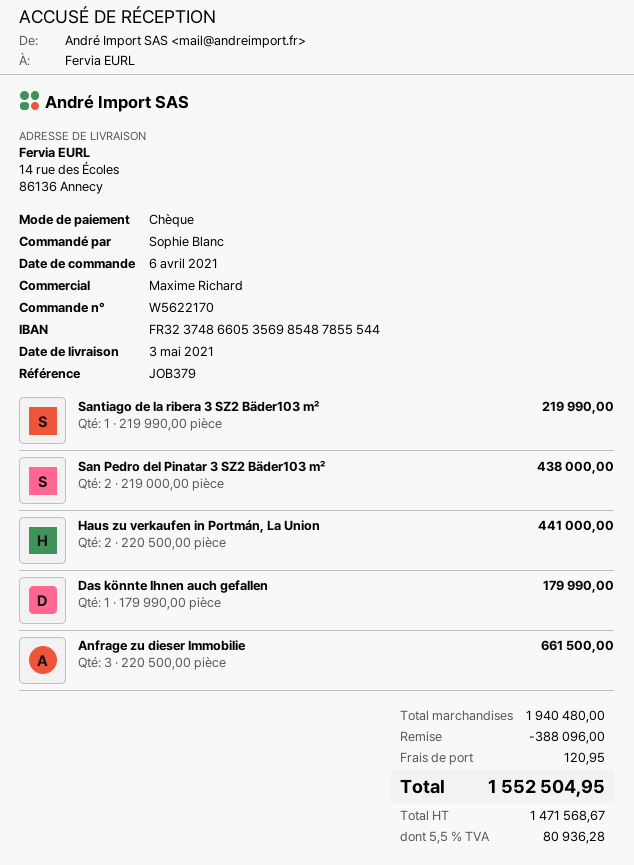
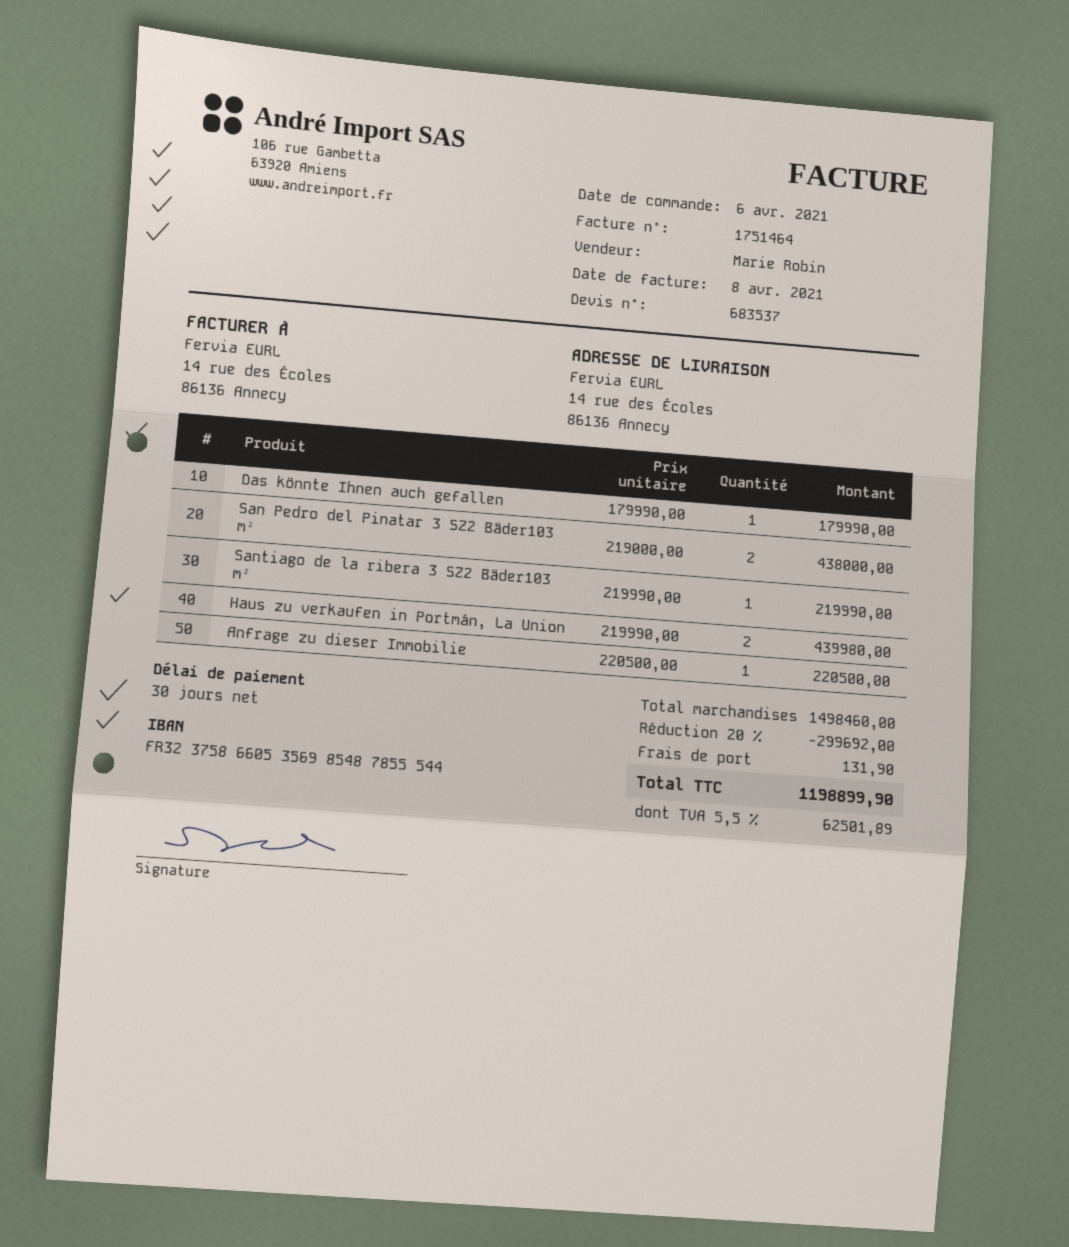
sales rep: Maxime Richard -> Marie Robin
bank account: FR3237486605356985487855544 -> FR3237586605356985487855544
Haus zu verkaufen in Portmán, La Union: 2 x 220500.00 = 441000.00 -> 2 x 219990.00 = 439980.00
Anfrage zu dieser Immobilie: 3 x 220500.00 = 661500.00 -> 1 x 220500.00 = 220500.00
subtotal: 1940480.00 -> 1498460.00
discount: 388096.00 -> 299692.00
shipping: 120.95 -> 131.90
tax: 5.5% = 80936.28 -> 5.5% = 62501.89
total: 1552504.95 -> 1198899.90

